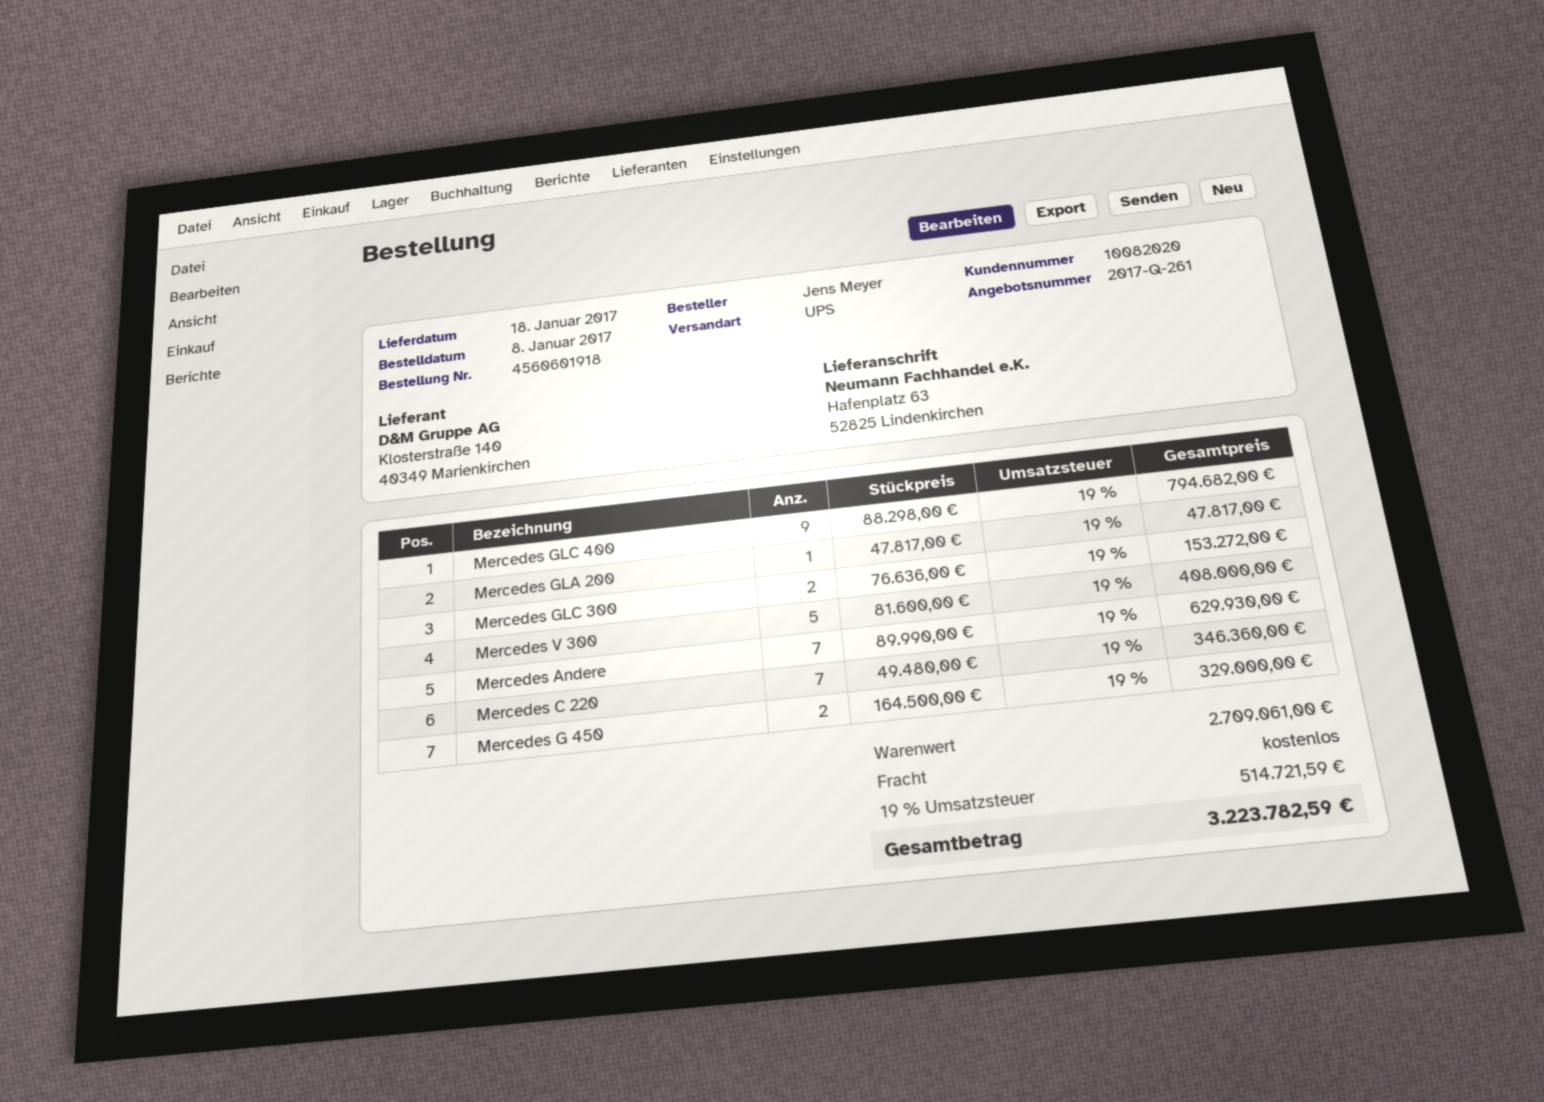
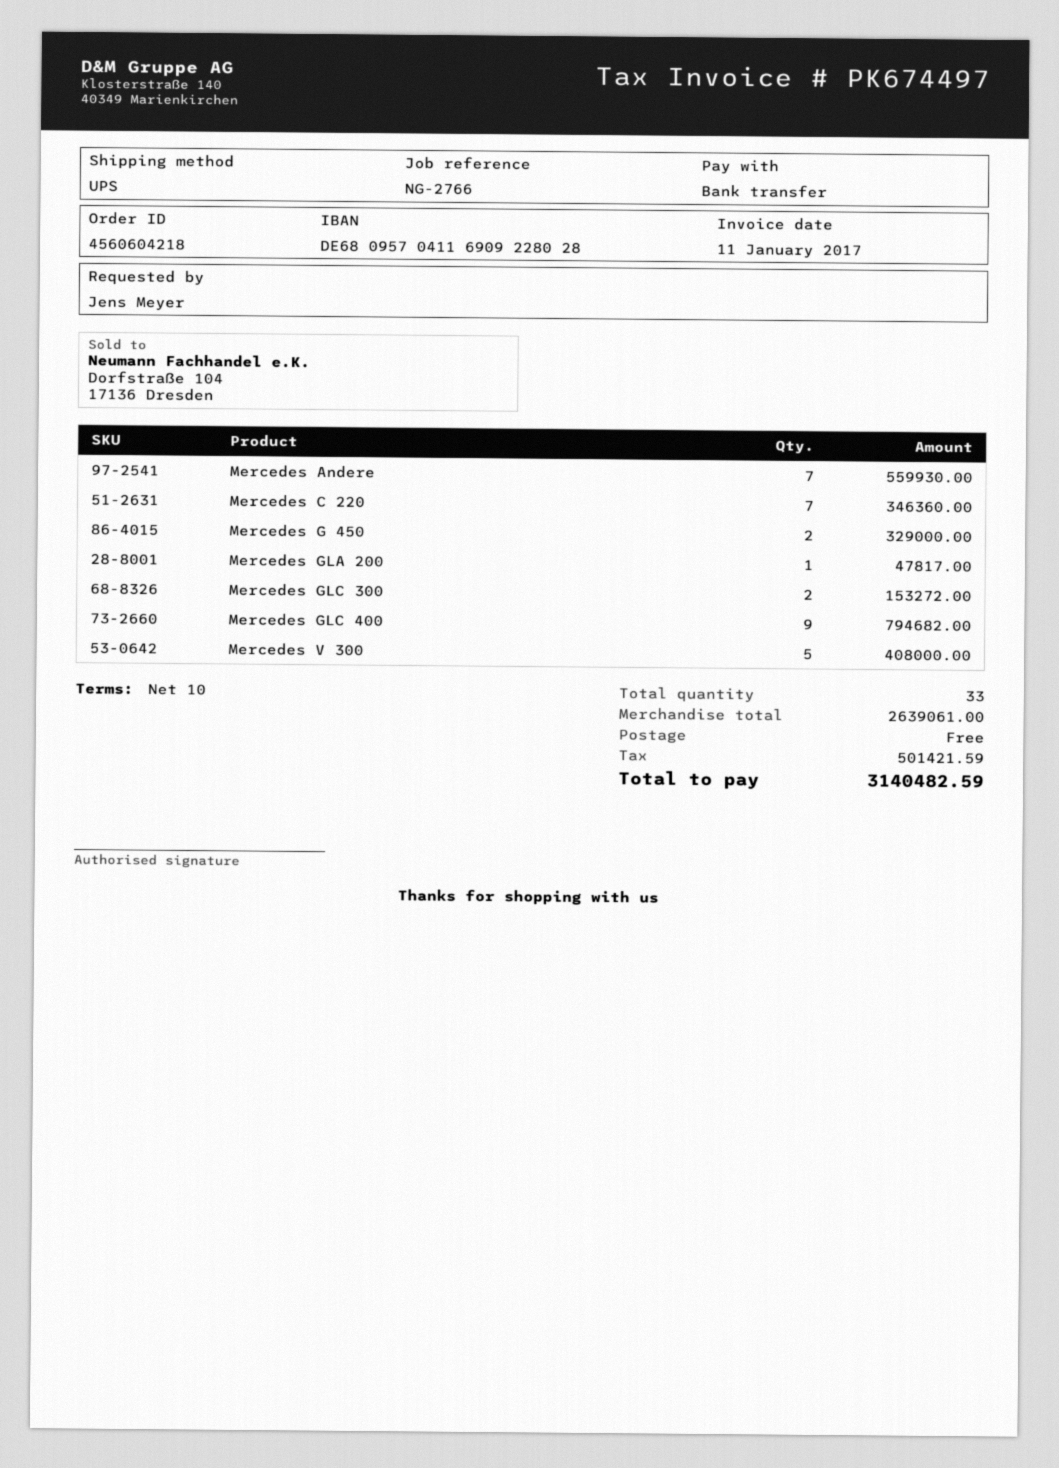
order number: 4560601918 -> 4560604218
Mercedes Andere: 7 for 629930.00 -> 7 for 559930.00
subtotal: 2709061.00 -> 2639061.00
tax: 514721.59 -> 501421.59
total: 3223782.59 -> 3140482.59

